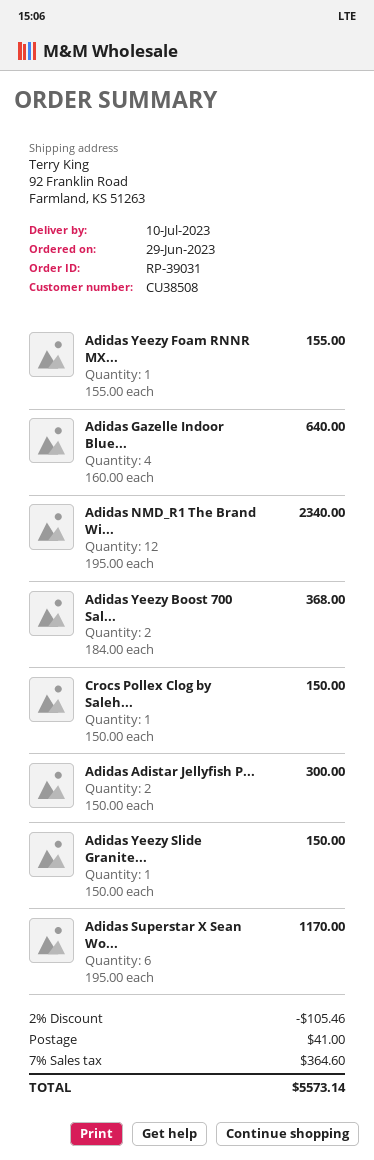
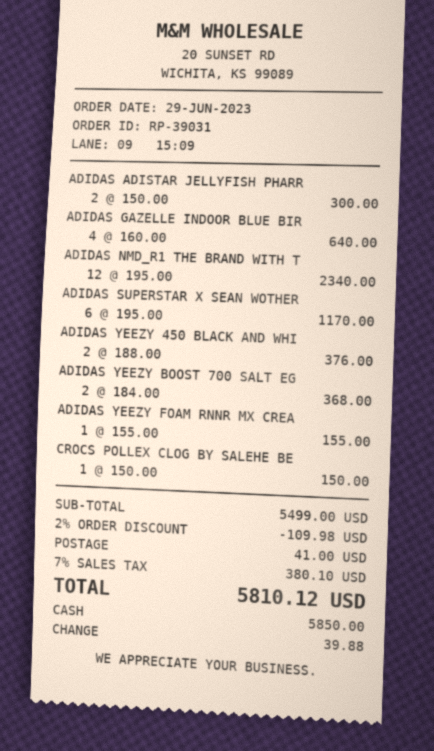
Adidas Yeezy Slide Granite...: 1 x 150.00 = 150.00 -> none
ADIDAS YEEZY 450 BLACK AND WHI: none -> 2 x 188.00 = 376.00
discount: 2% = 105.46 -> 2% = 109.98
tax: 7% = 364.60 -> 7% = 380.10
total: 5573.14 -> 5810.12

